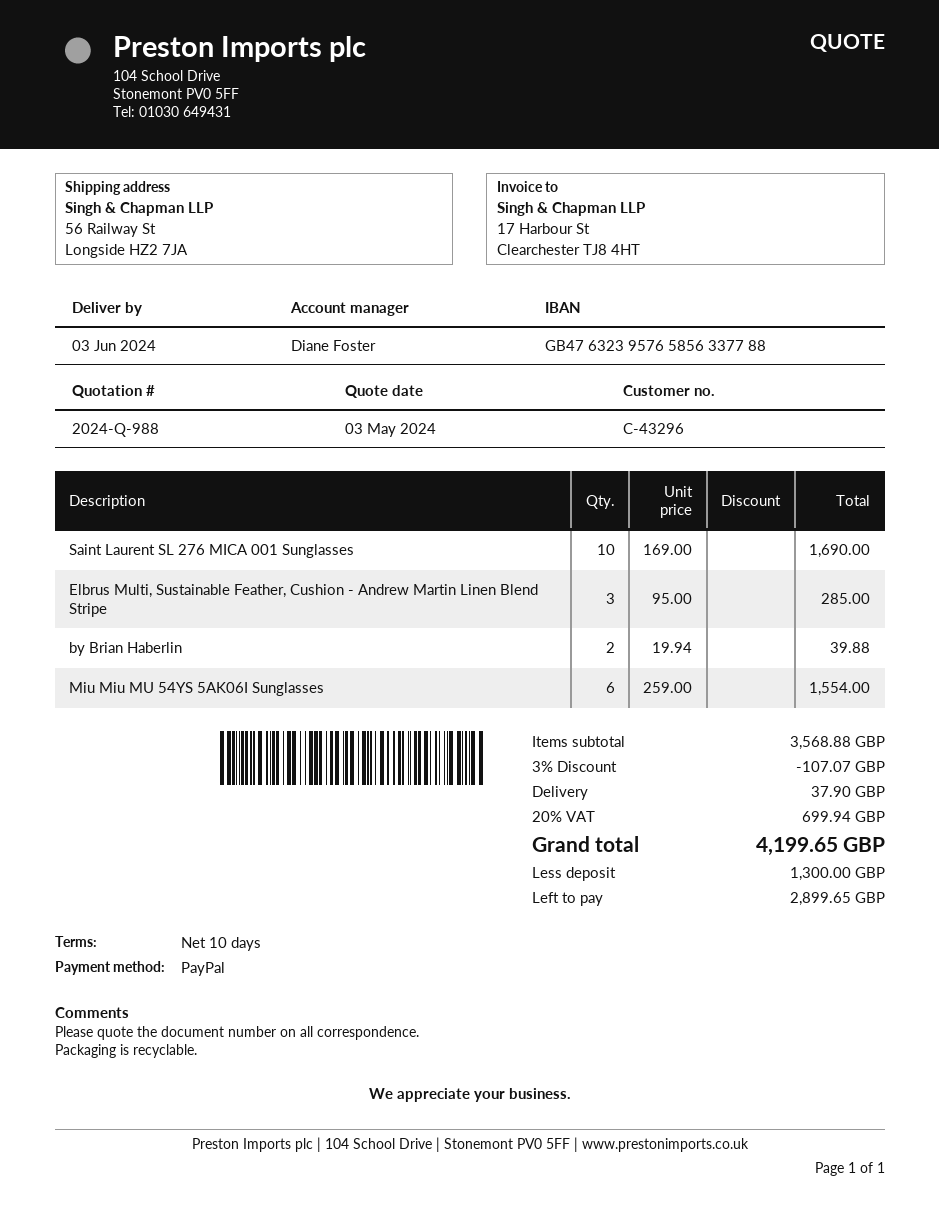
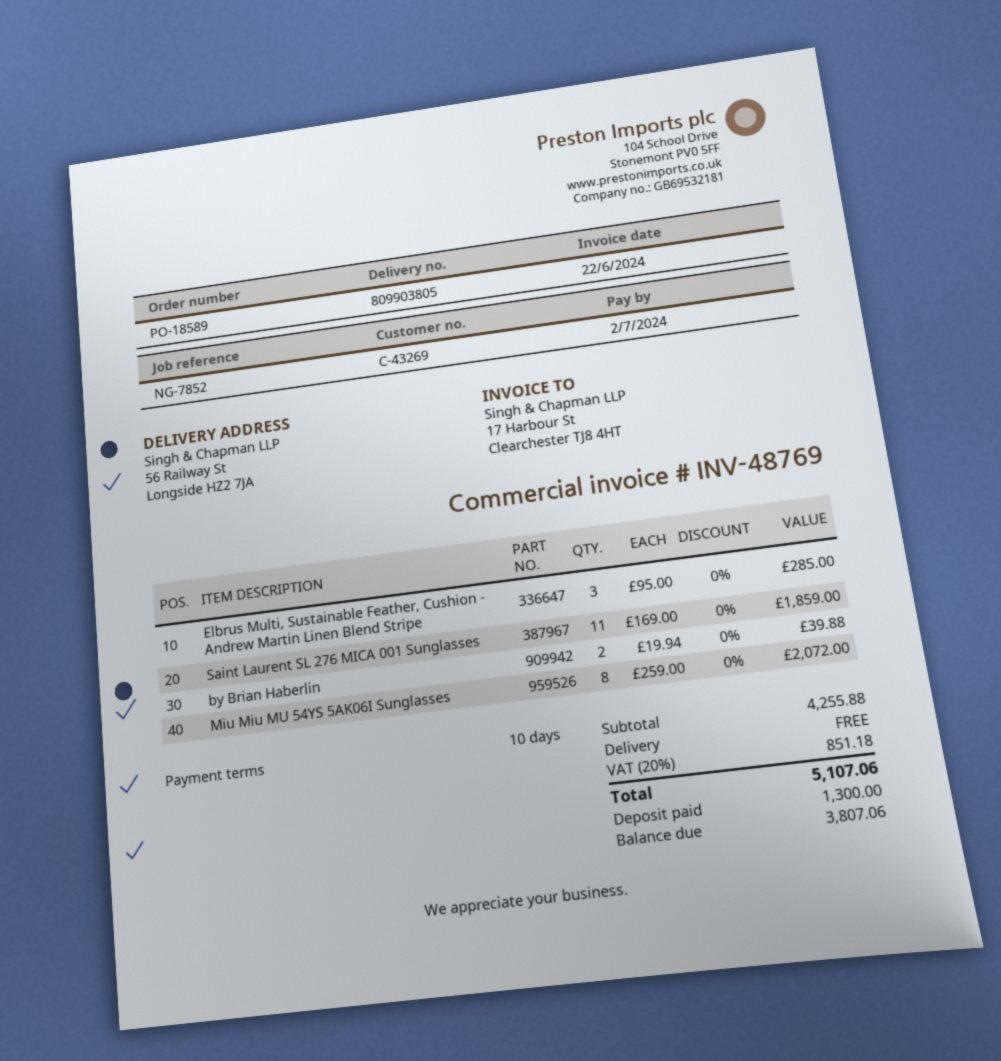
customer number: C-43296 -> C-43269
Saint Laurent SL 276 MICA 001 Sunglasses: 10 x 169.00 = 1690.00 -> 11 x 169.00 = 1859.00
Miu Miu MU 54YS 5AK06I Sunglasses: 6 x 259.00 = 1554.00 -> 8 x 259.00 = 2072.00
subtotal: 3568.88 -> 4255.88
discount: 3% = 107.07 -> none
shipping: 37.90 -> 0.00
tax: 20% = 699.94 -> 20% = 851.18
total: 4199.65 -> 5107.06
balance: 2899.65 -> 3807.06

